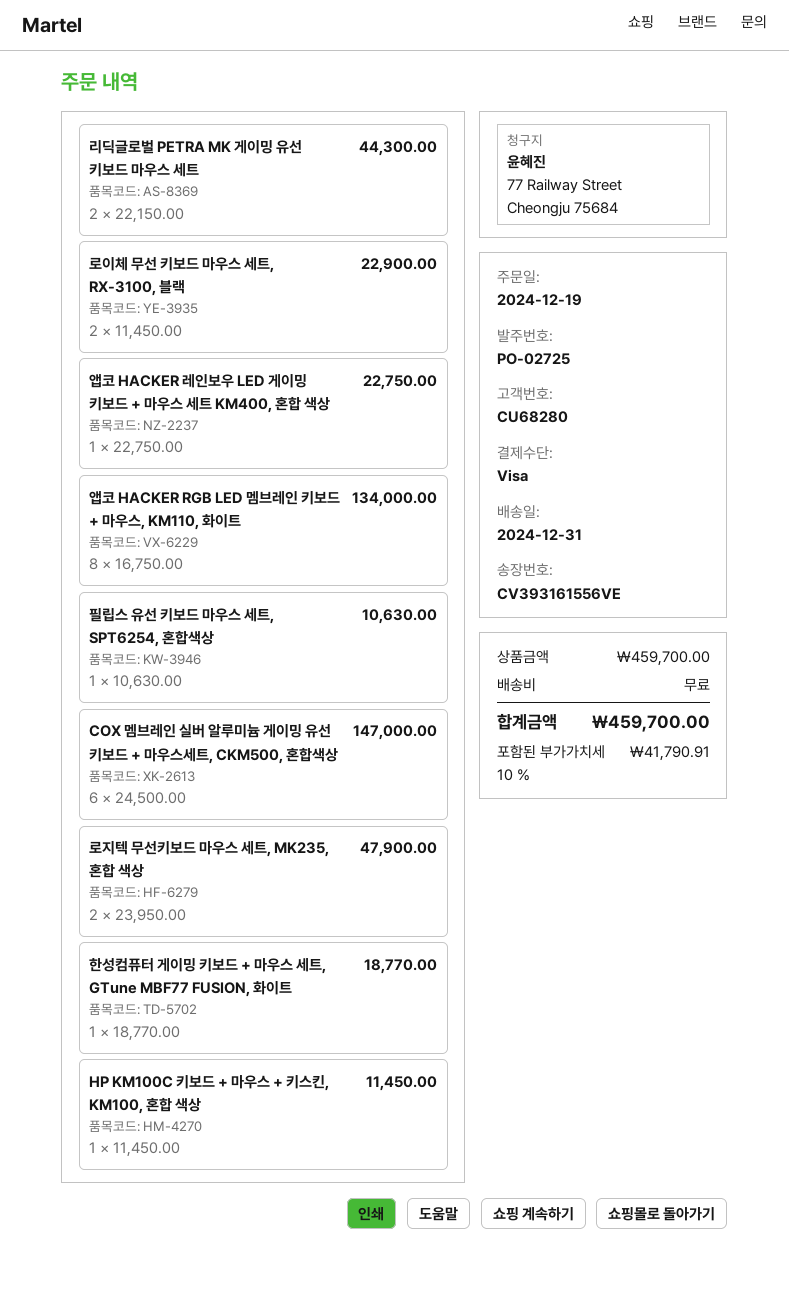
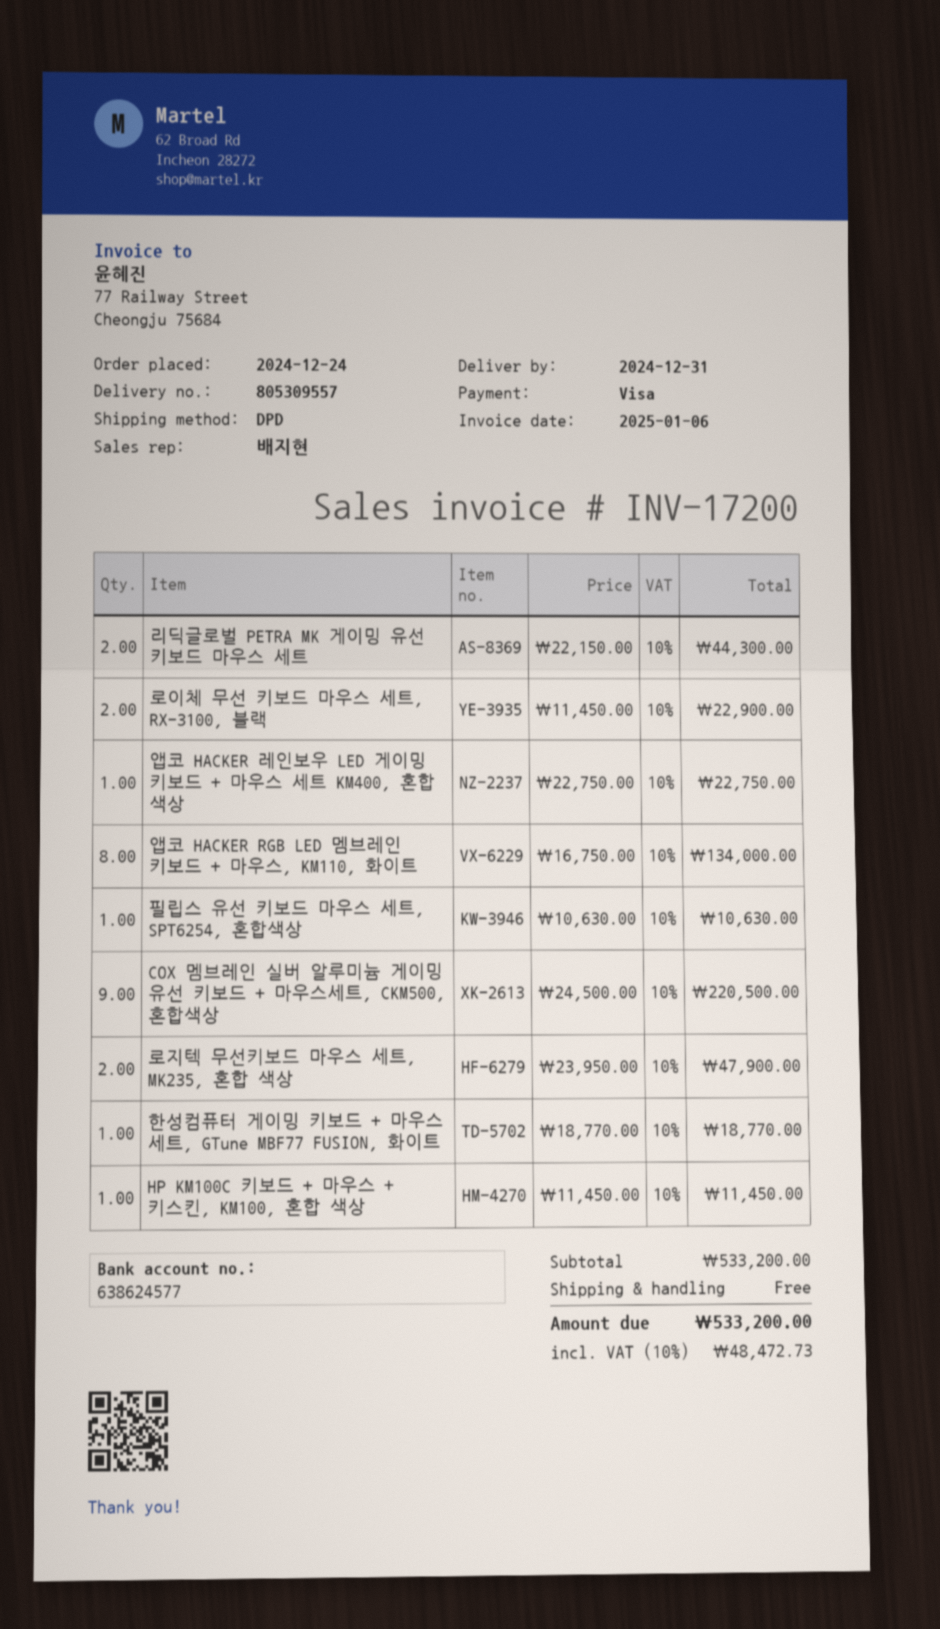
order date: 2024-12-19 -> 2024-12-24
COX 멤브레인 실버 알루미늄 게이밍 유선 키보드 + 마우스세트, CKM500, 혼합색상: 6 x 24500.00 = 147000.00 -> 9 x 24500.00 = 220500.00
subtotal: 459700.00 -> 533200.00
tax: 10% = 41790.91 -> 10% = 48472.73
total: 459700.00 -> 533200.00

